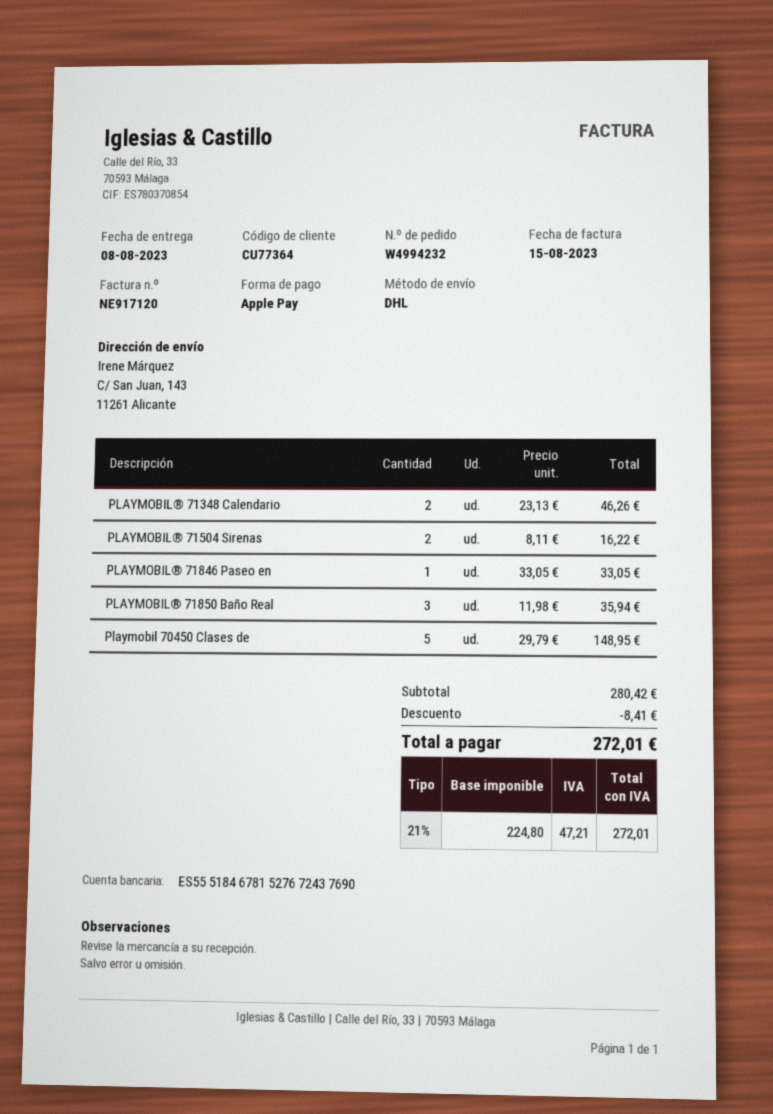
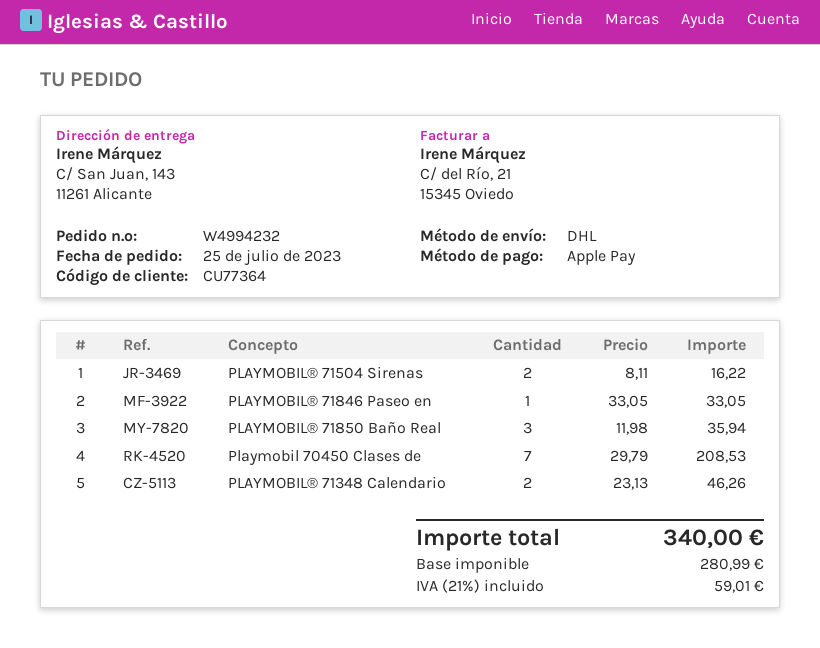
Playmobil 70450 Clases de: 5 x 29.79 = 148.95 -> 7 x 29.79 = 208.53
discount: 8.41 -> none
net: 224.80 -> 280.99
tax: 21% = 47.21 -> 21% = 59.01
total: 272.01 -> 340.00

